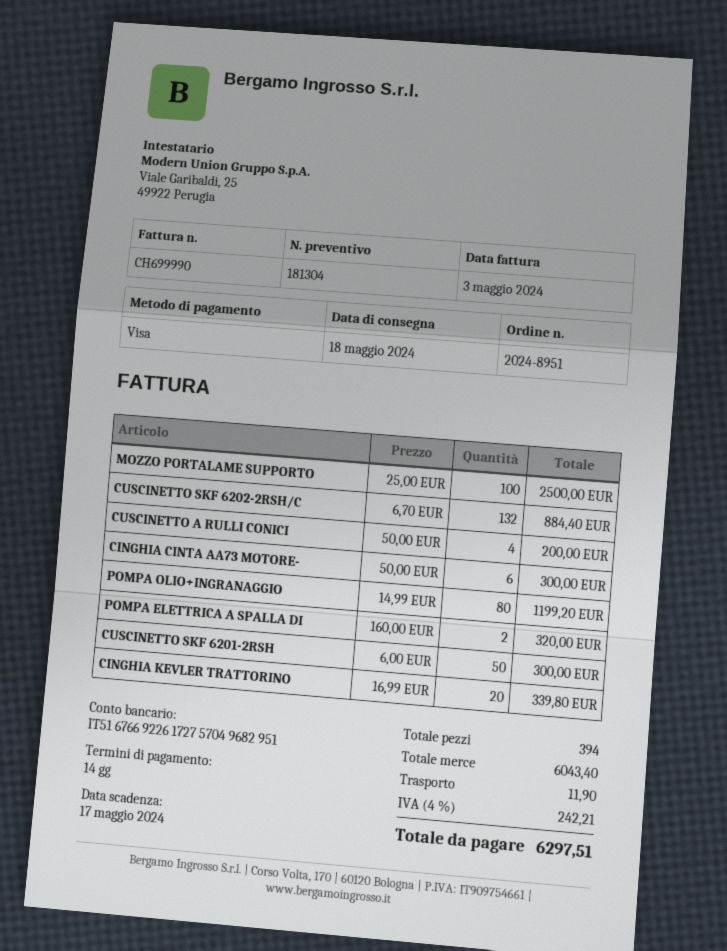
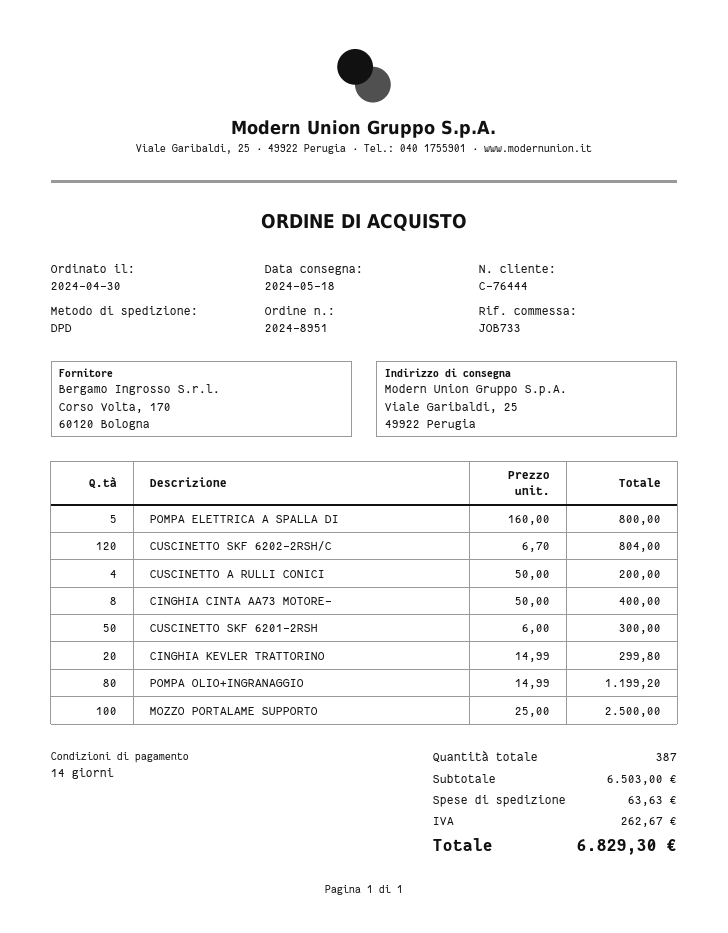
CUSCINETTO SKF 6202-2RSH/C: 132 x 6.70 = 884.40 -> 120 x 6.70 = 804.00
CINGHIA CINTA AA73 MOTORE-: 6 x 50.00 = 300.00 -> 8 x 50.00 = 400.00
POMPA ELETTRICA A SPALLA DI: 2 x 160.00 = 320.00 -> 5 x 160.00 = 800.00
CINGHIA KEVLER TRATTORINO: 20 x 16.99 = 339.80 -> 20 x 14.99 = 299.80
total quantity: 394 -> 387
subtotal: 6043.40 -> 6503.00
shipping: 11.90 -> 63.63
tax: 242.21 -> 262.67
total: 6297.51 -> 6829.30

